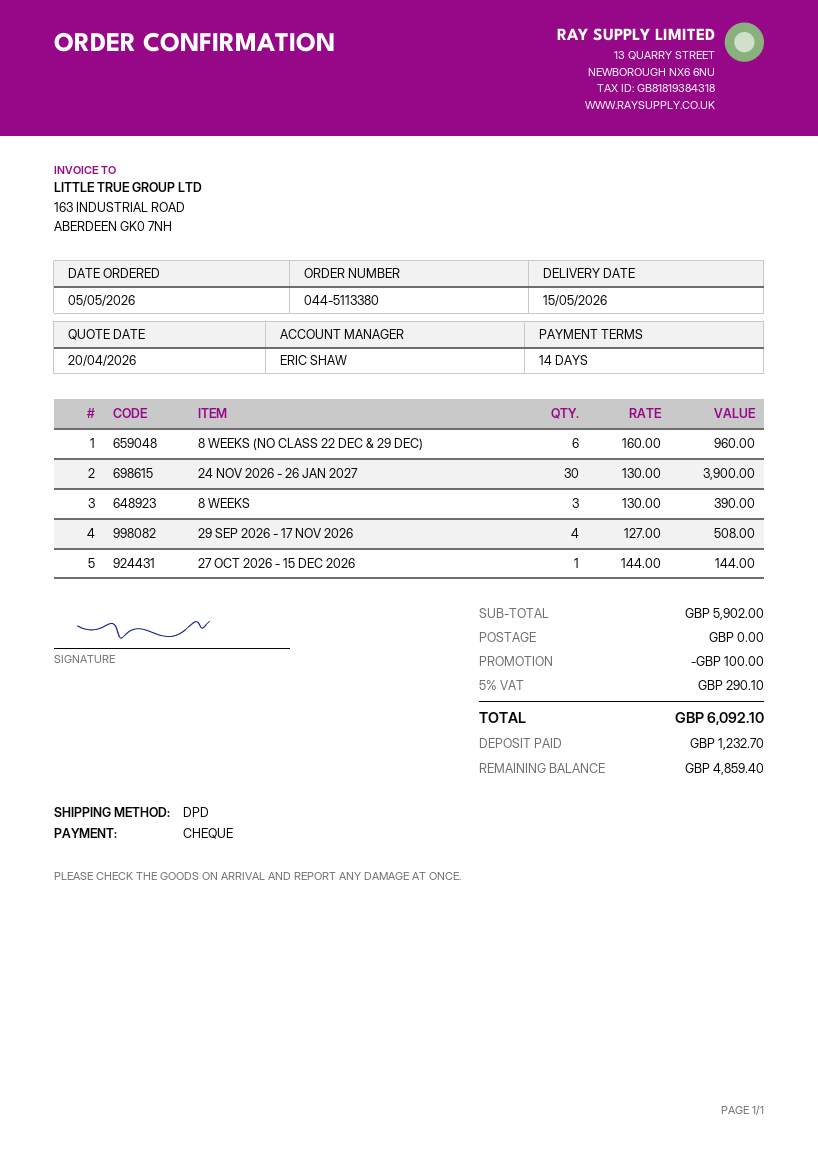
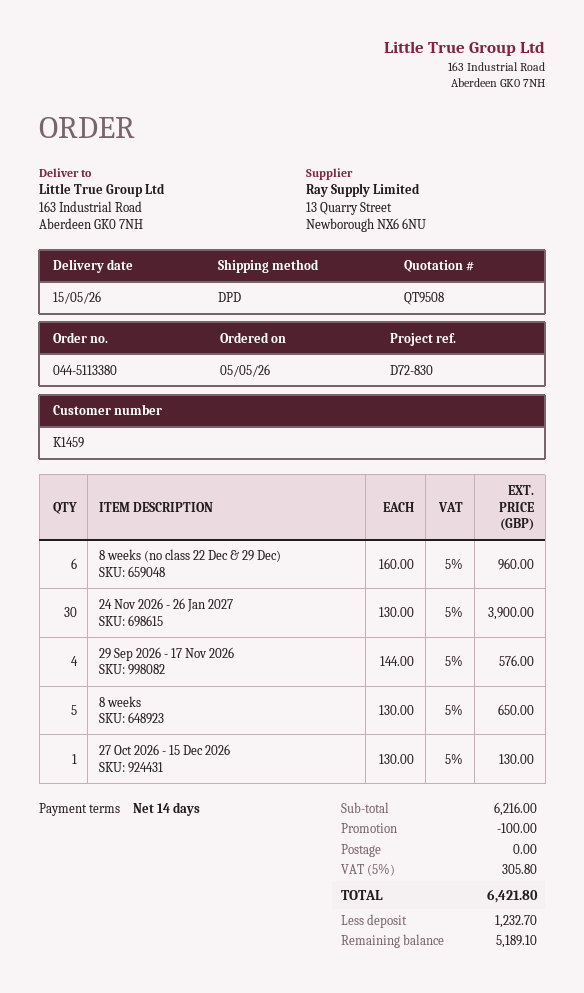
8 WEEKS: 3 x 130.00 = 390.00 -> 5 x 130.00 = 650.00
29 SEP 2026 - 17 NOV 2026: 4 x 127.00 = 508.00 -> 4 x 144.00 = 576.00
27 OCT 2026 - 15 DEC 2026: 1 x 144.00 = 144.00 -> 1 x 130.00 = 130.00
subtotal: 5902.00 -> 6216.00
tax: 5% = 290.10 -> 5% = 305.80
total: 6092.10 -> 6421.80
balance: 4859.40 -> 5189.10

